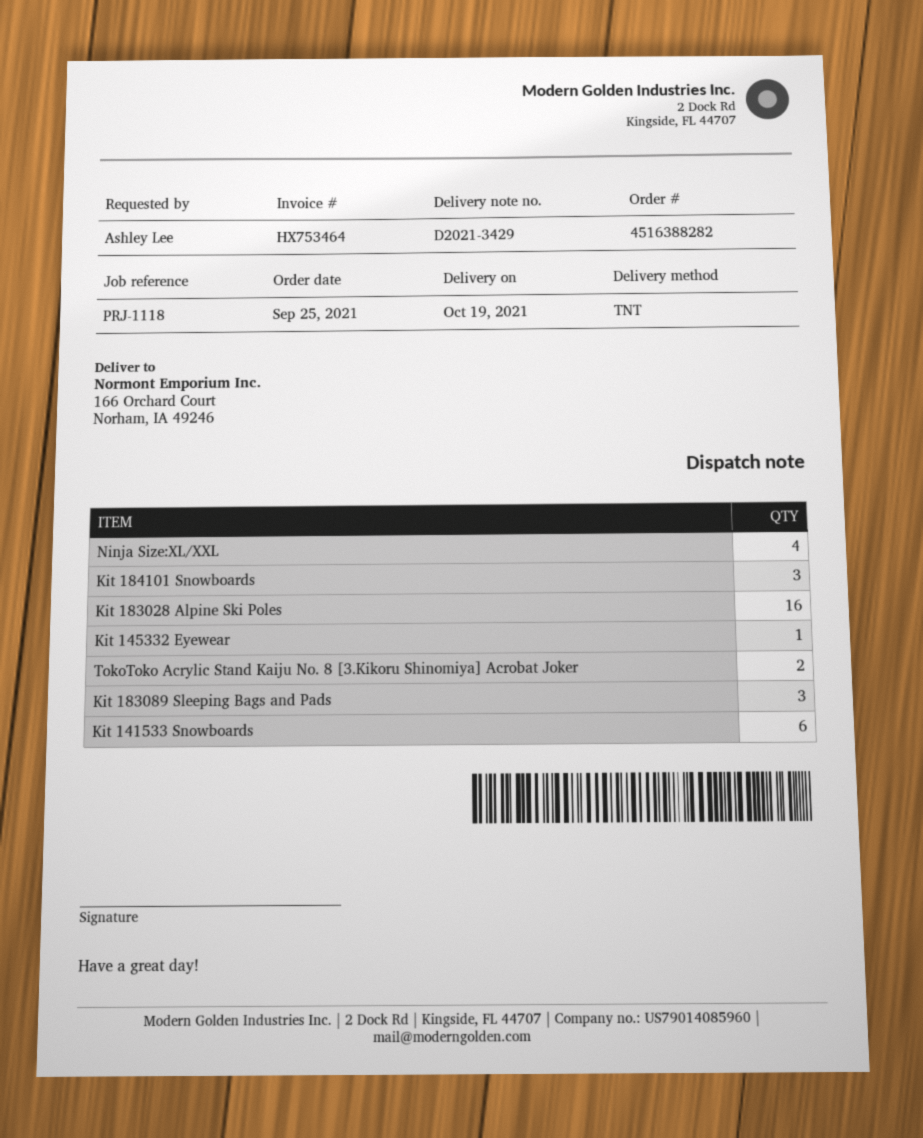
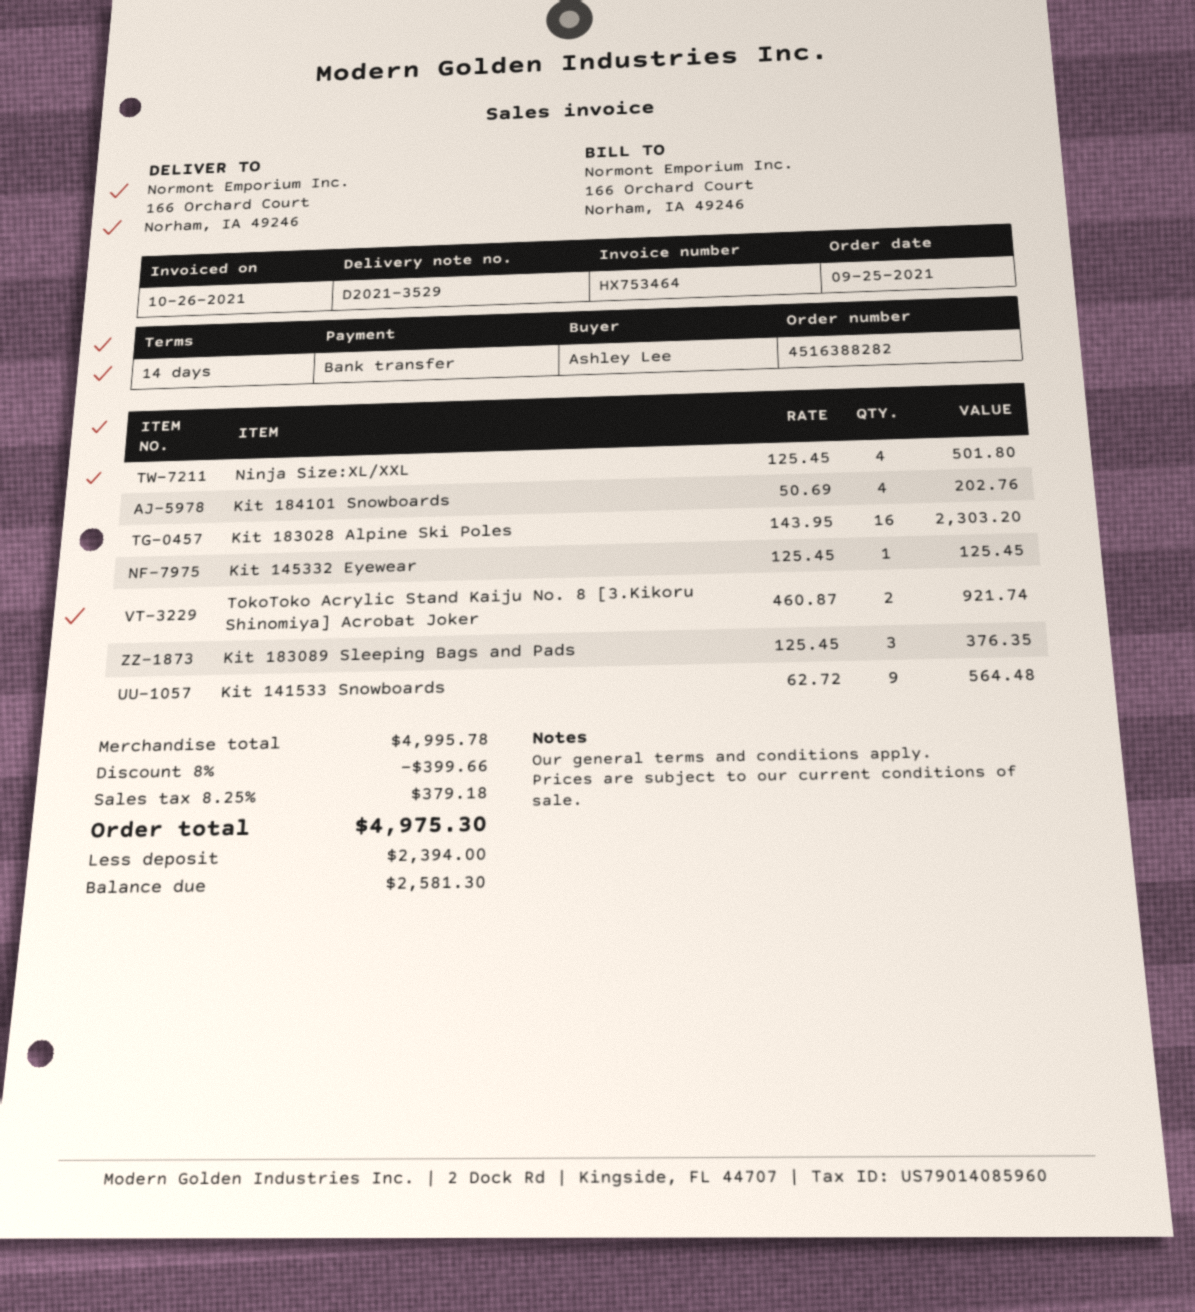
delivery note number: D2021-3429 -> D2021-3529
Kit 184101 Snowboards: 3 -> 4
Kit 141533 Snowboards: 6 -> 9

